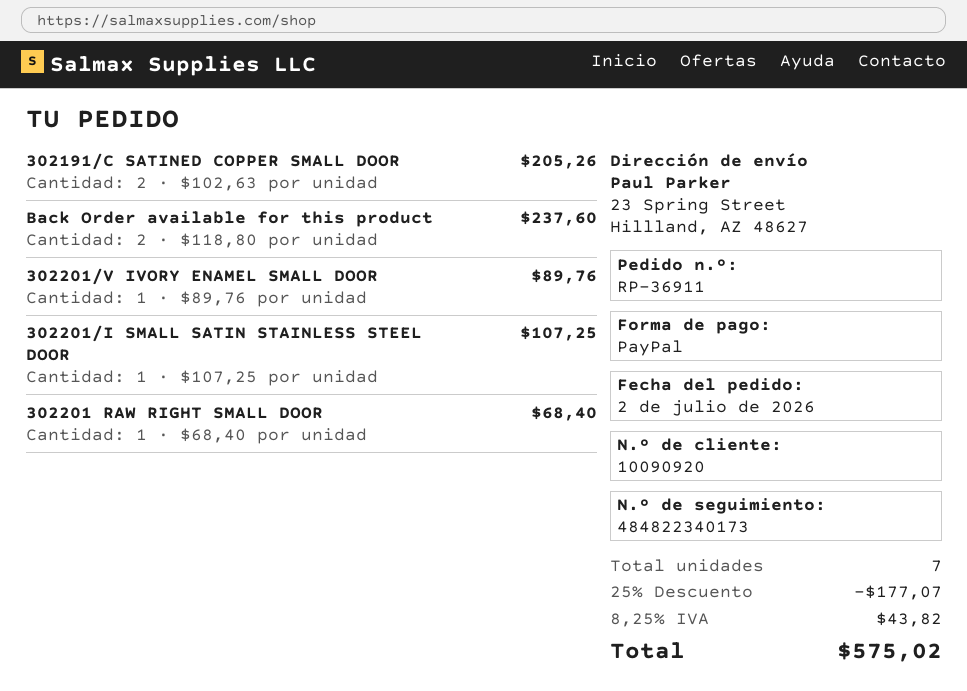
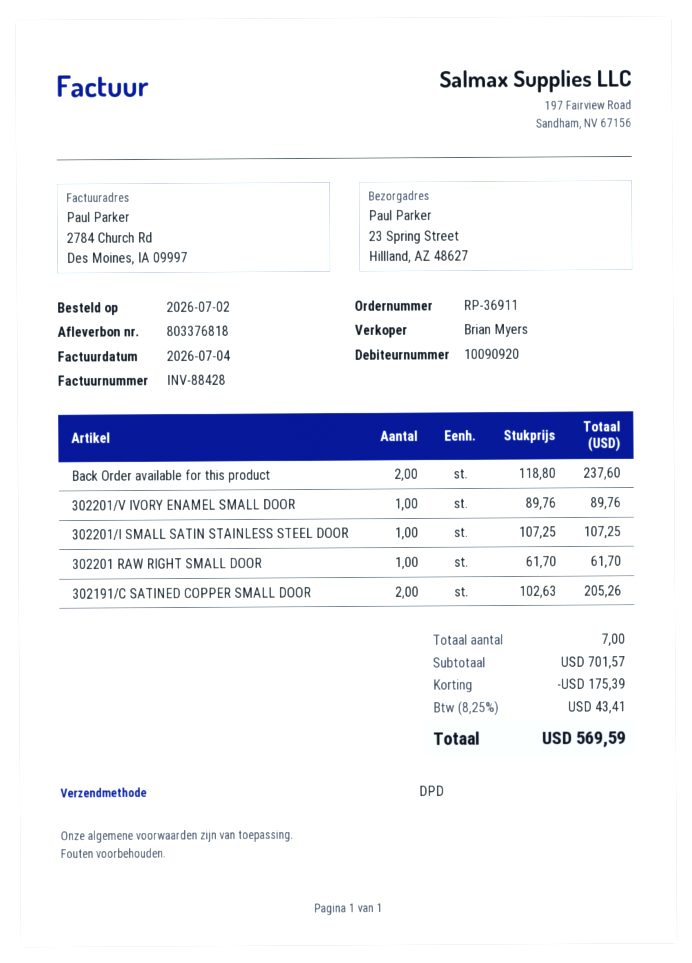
302201 RAW RIGHT SMALL DOOR: 1 x 68.40 = 68.40 -> 1 x 61.70 = 61.70
discount: 177.07 -> 175.39
tax: 8.25% = 43.82 -> 8.25% = 43.41
total: 575.02 -> 569.59

